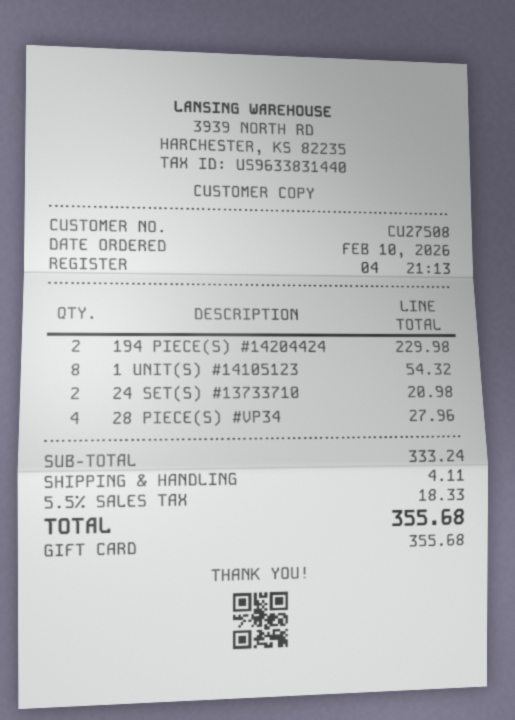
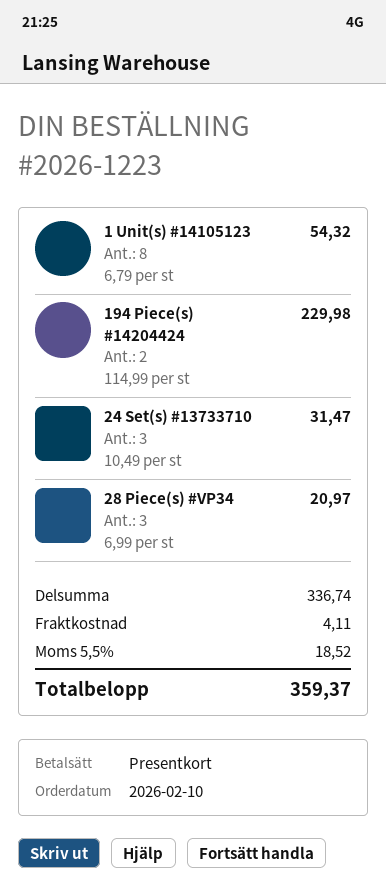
24 SET(S) #13733710: 2 for 20.98 -> 3 for 31.47
28 PIECE(S) #VP34: 4 for 27.96 -> 3 for 20.97
subtotal: 333.24 -> 336.74
tax: 5.5% = 18.33 -> 5.5% = 18.52
total: 355.68 -> 359.37

